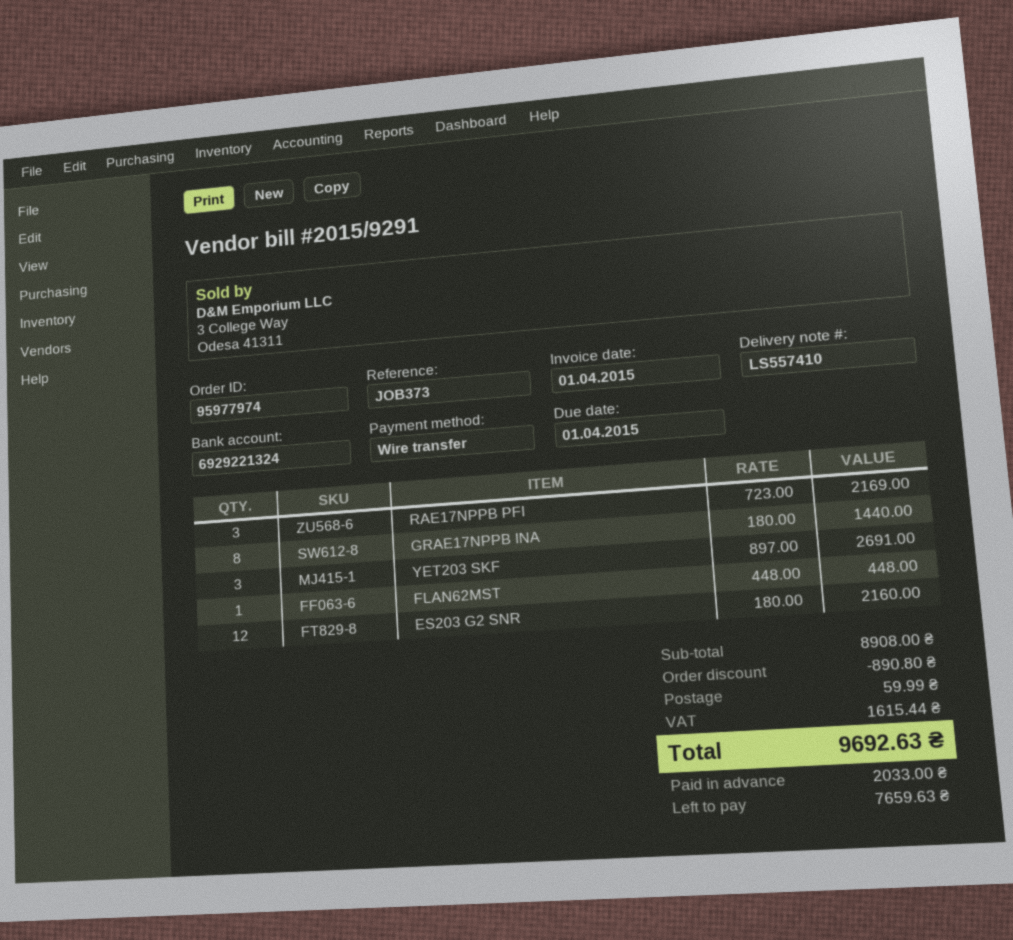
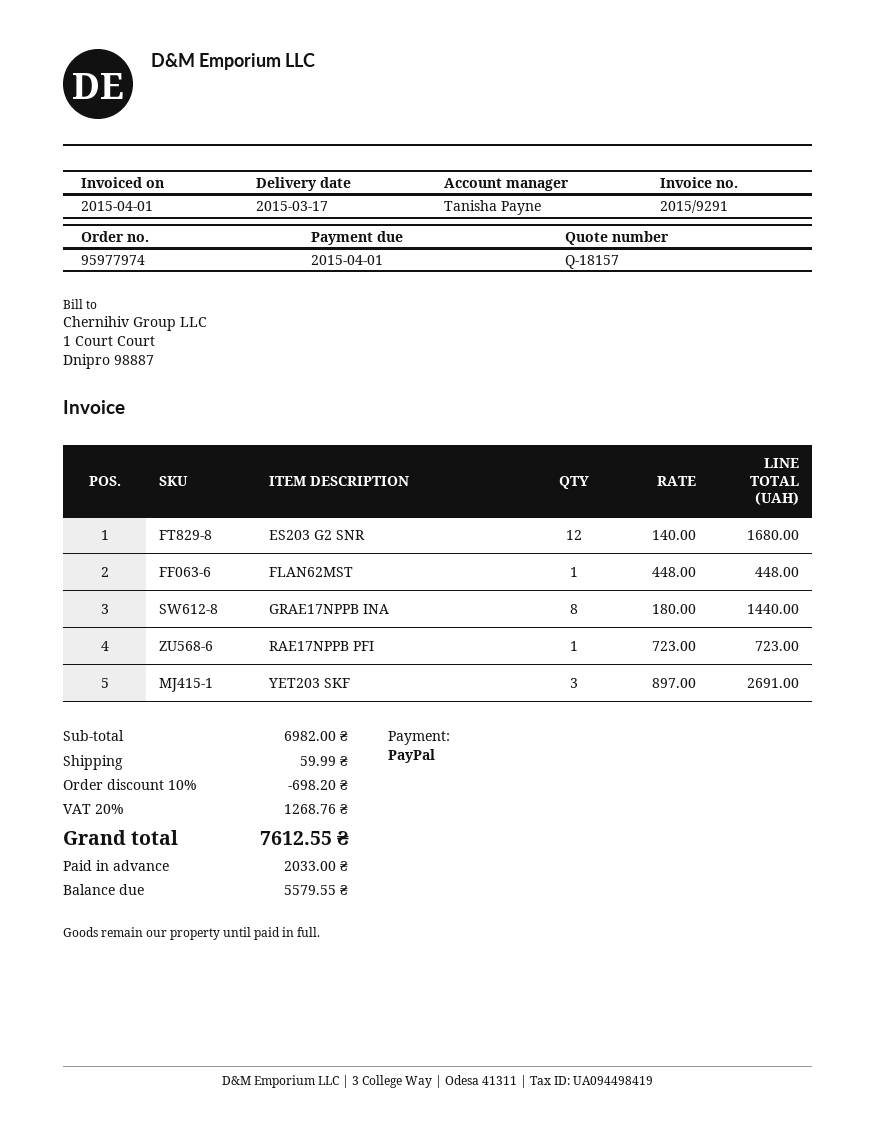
payment method: bank transfer -> PayPal
RAE17NPPB PFI: 3 x 723.00 = 2169.00 -> 1 x 723.00 = 723.00
ES203 G2 SNR: 12 x 180.00 = 2160.00 -> 12 x 140.00 = 1680.00
subtotal: 8908.00 -> 6982.00
discount: 890.80 -> 698.20
tax: 1615.44 -> 1268.76
total: 9692.63 -> 7612.55
balance: 7659.63 -> 5579.55

